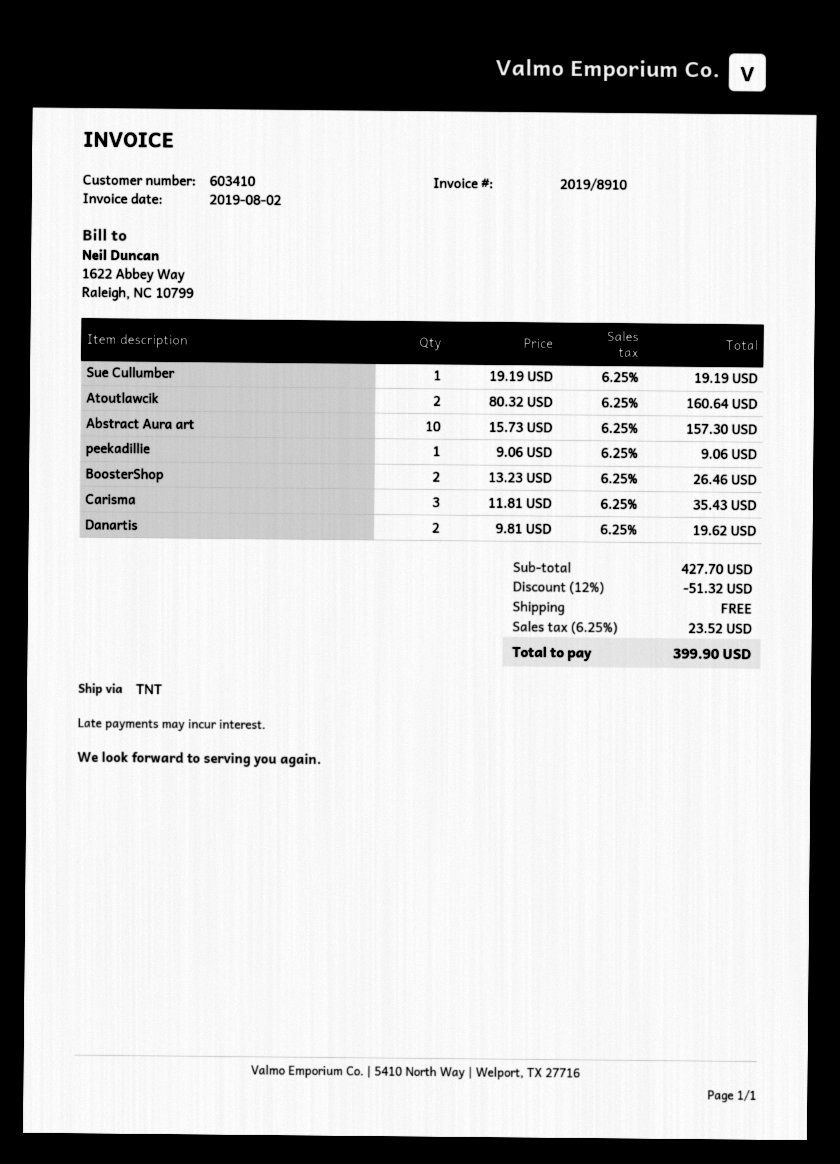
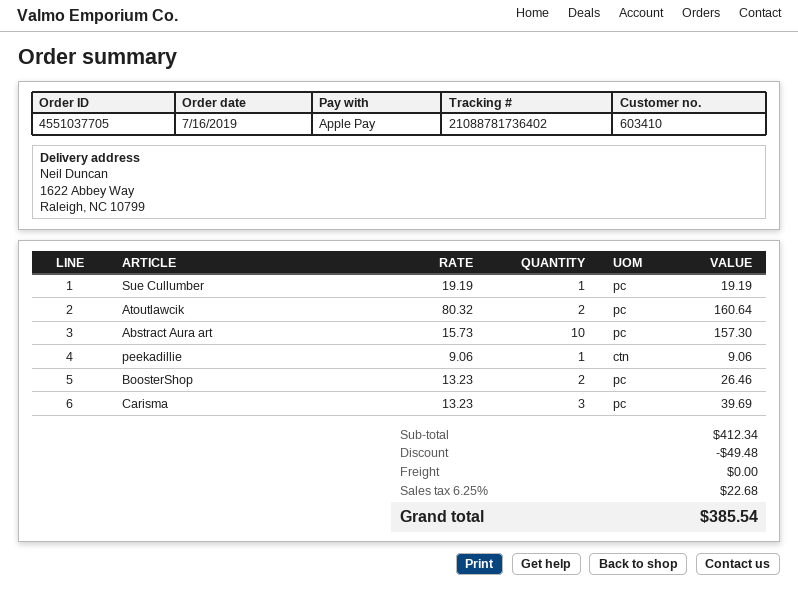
Carisma: 3 x 11.81 = 35.43 -> 3 x 13.23 = 39.69
Danartis: 2 x 9.81 = 19.62 -> none
subtotal: 427.70 -> 412.34
discount: 51.32 -> 49.48
tax: 6.25% = 23.52 -> 6.25% = 22.68
total: 399.90 -> 385.54

